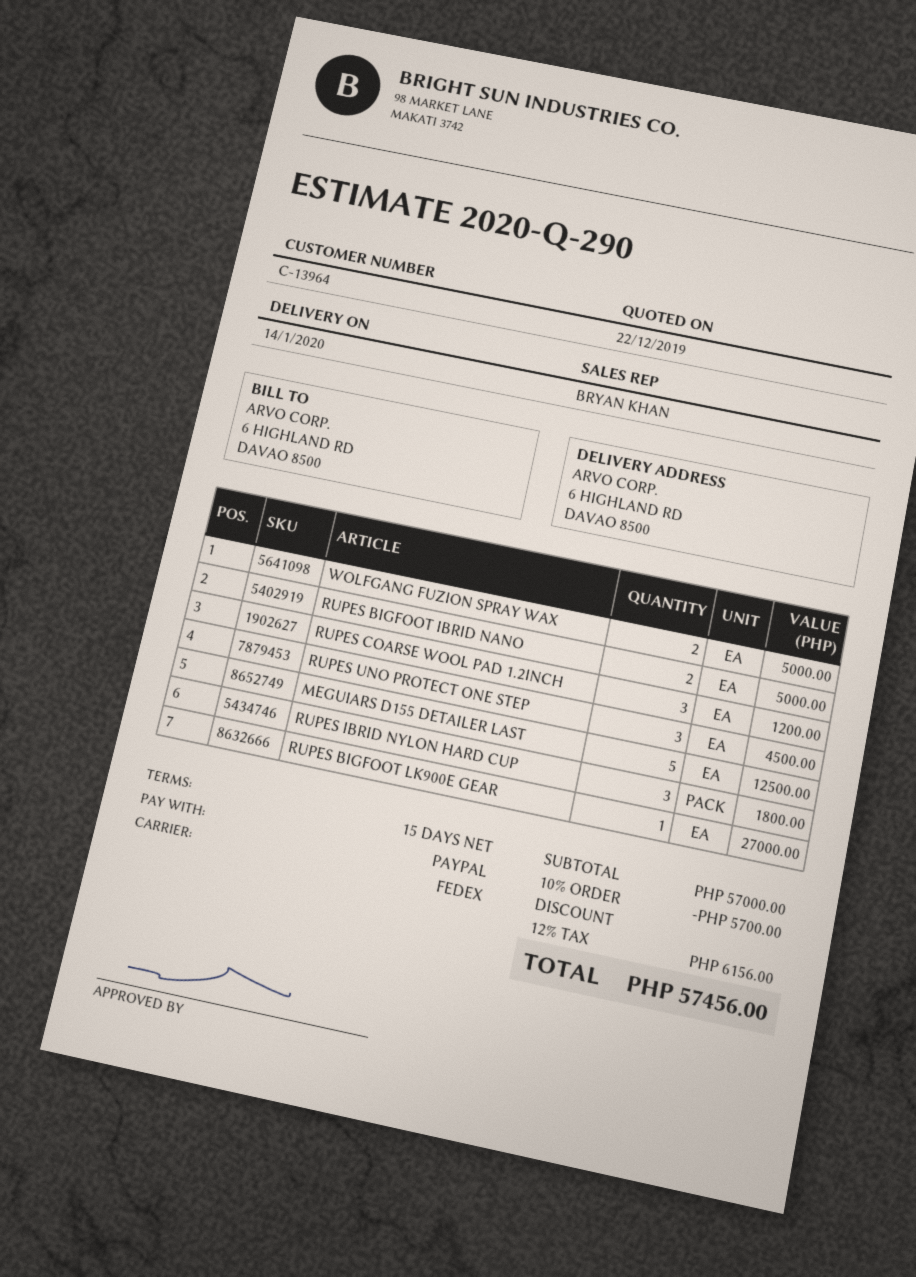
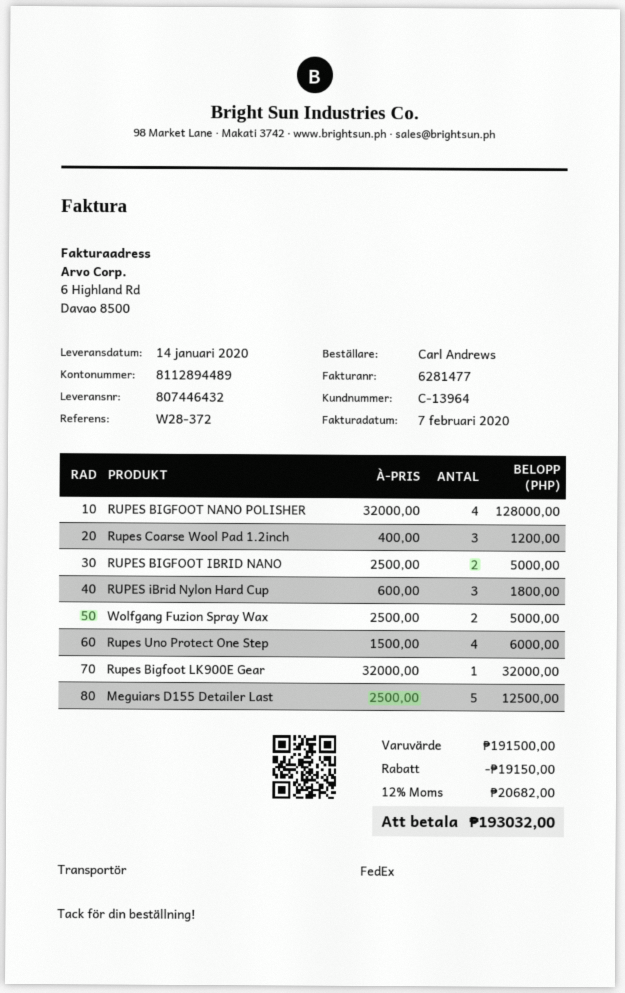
RUPES UNO PROTECT ONE STEP: 3 for 4500.00 -> 4 for 6000.00
RUPES BIGFOOT LK900E GEAR: 1 for 27000.00 -> 1 for 32000.00
RUPES BIGFOOT NANO POLISHER: none -> 4 for 128000.00
subtotal: 57000.00 -> 191500.00
discount: 5700.00 -> 19150.00
tax: 12% = 6156.00 -> 12% = 20682.00
total: 57456.00 -> 193032.00

